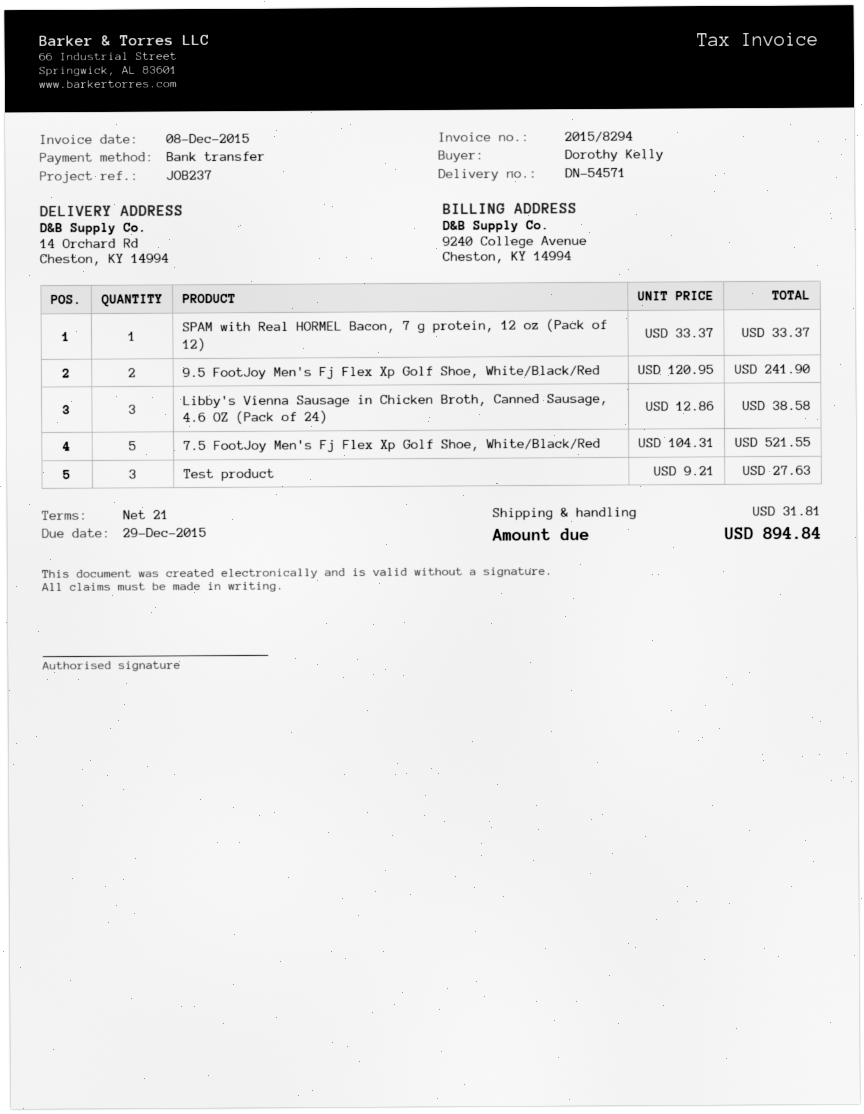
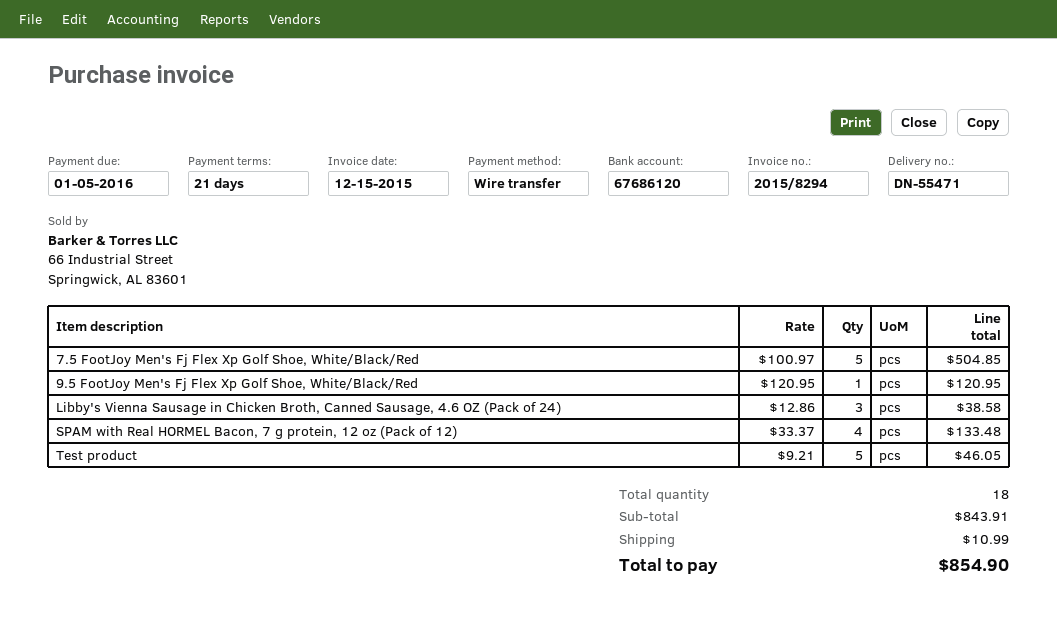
delivery note number: DN-54571 -> DN-55471
invoice date: 2015-12-08 -> 2015-12-15
due date: 2015-12-29 -> 2016-01-05
SPAM with Real HORMEL Bacon, 7 g protein, 12 oz (Pack of 12): 1 x 33.37 = 33.37 -> 4 x 33.37 = 133.48
9.5 FootJoy Men's Fj Flex Xp Golf Shoe, White/Black/Red: 2 x 120.95 = 241.90 -> 1 x 120.95 = 120.95
7.5 FootJoy Men's Fj Flex Xp Golf Shoe, White/Black/Red: 5 x 104.31 = 521.55 -> 5 x 100.97 = 504.85
Test product: 3 x 9.21 = 27.63 -> 5 x 9.21 = 46.05
shipping: 31.81 -> 10.99
total: 894.84 -> 854.90

